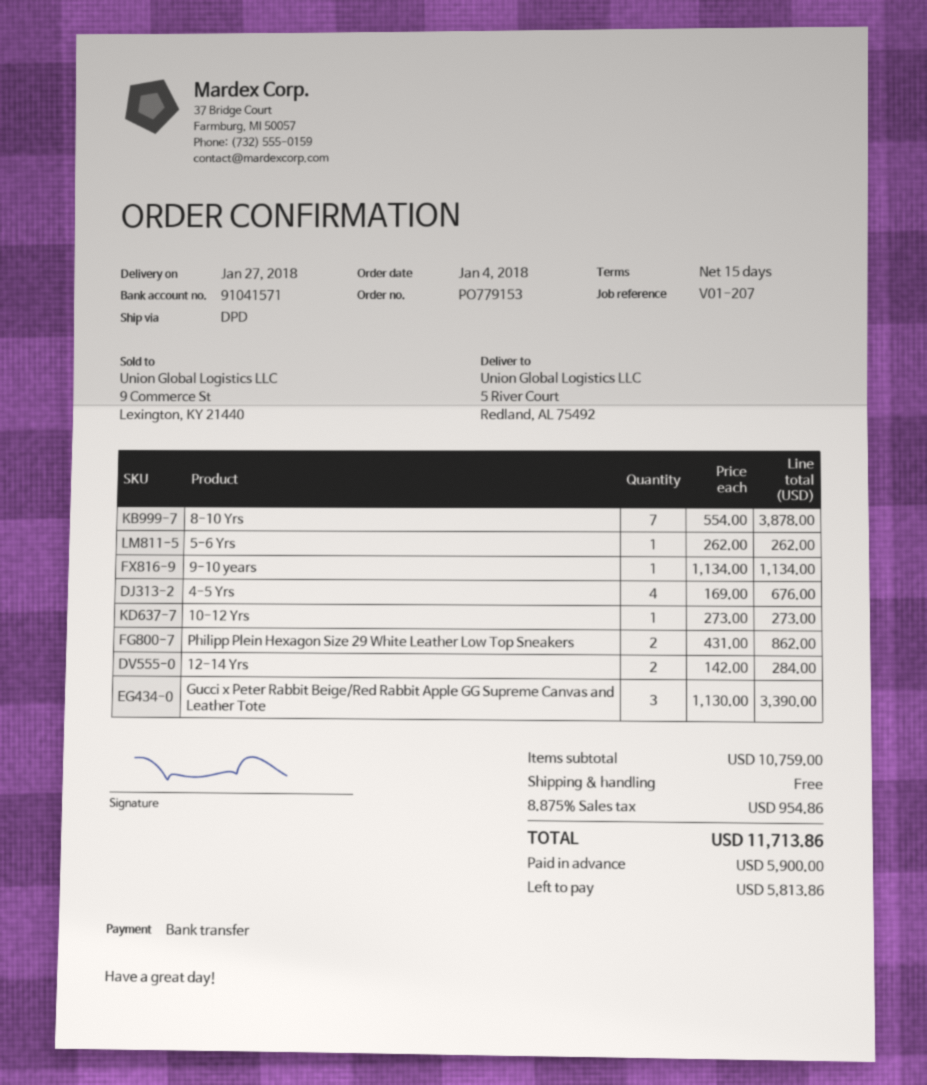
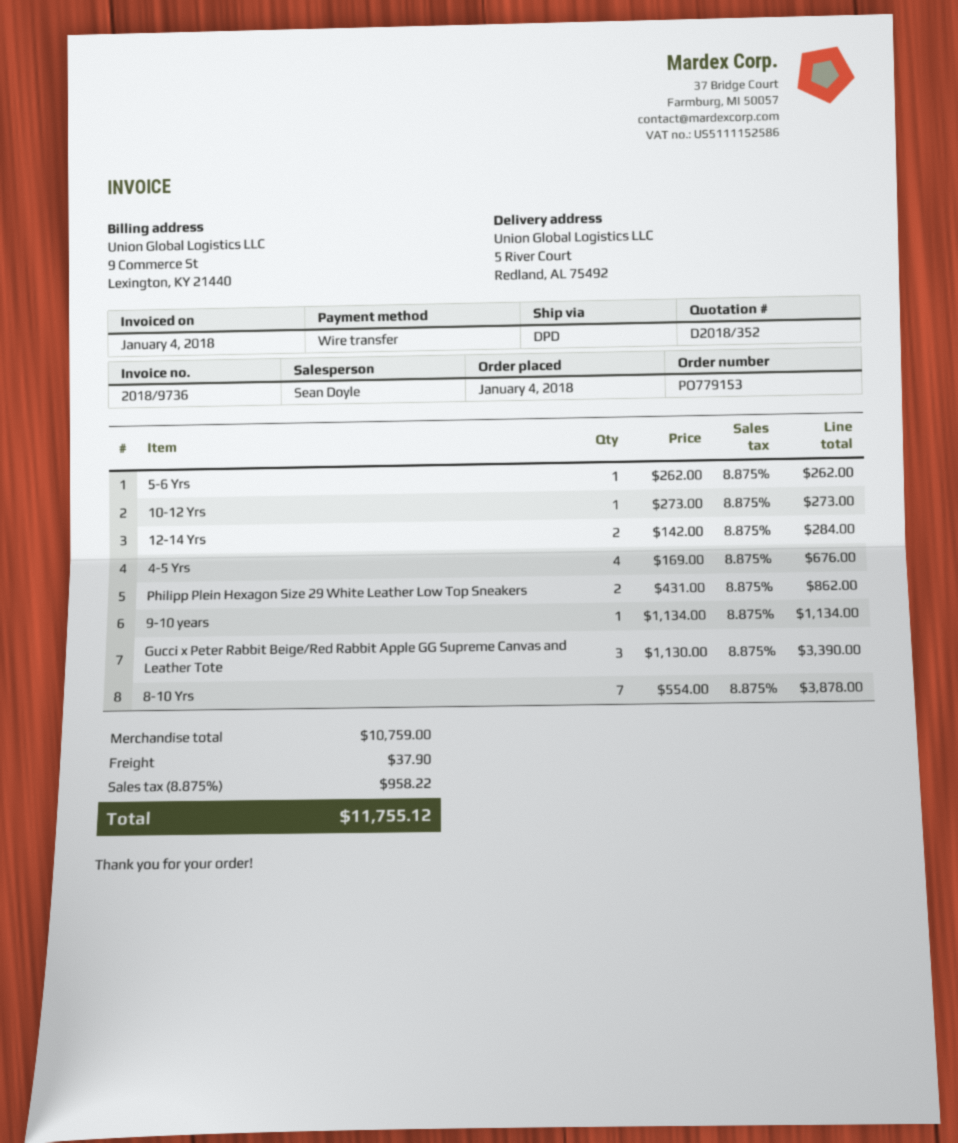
shipping: 0.00 -> 37.90
tax: 8.875% = 954.86 -> 8.875% = 958.22
total: 11713.86 -> 11755.12

